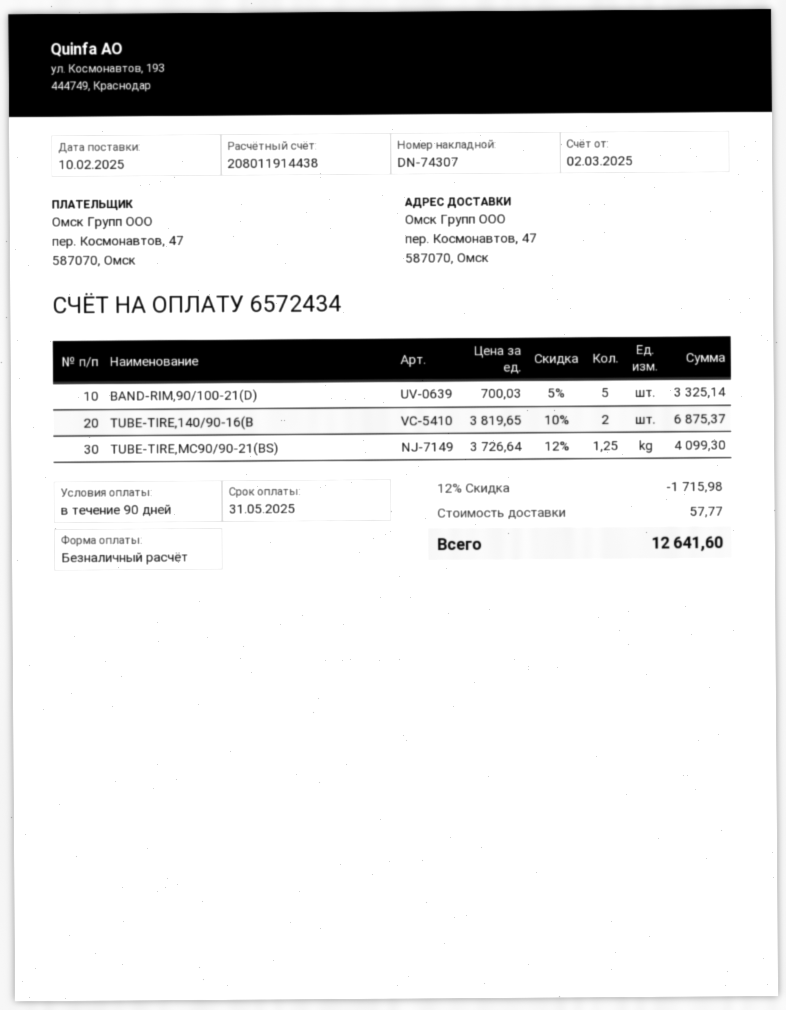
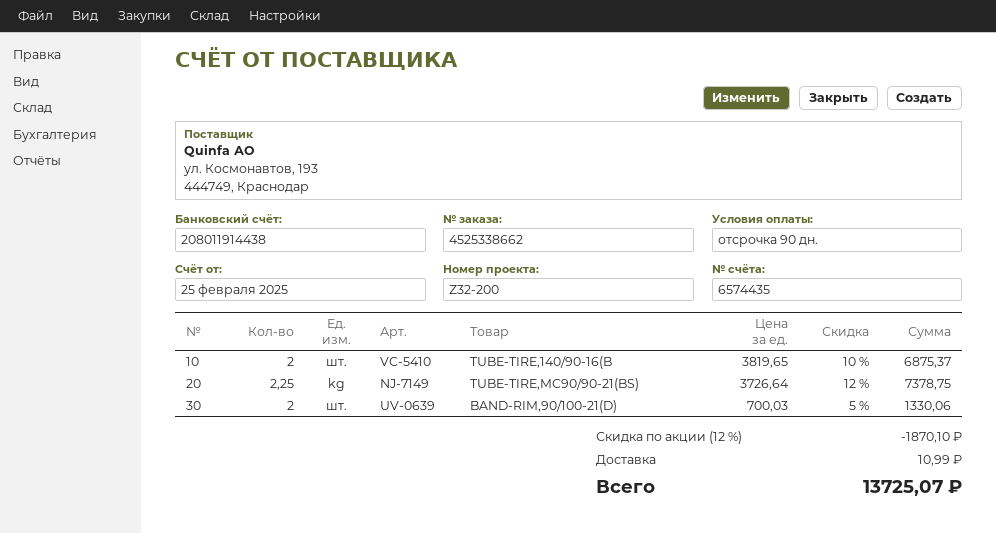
invoice number: 6572434 -> 6574435
invoice date: 2025-03-02 -> 2025-02-25
BAND-RIM,90/100-21(D): 5 x 700.03 - 5% = 3325.14 -> 2 x 700.03 - 5% = 1330.06
TUBE-TIRE,MC90/90-21(BS): 1.25 x 3726.64 - 12% = 4099.30 -> 2.25 x 3726.64 - 12% = 7378.75
discount: 12% = 1715.98 -> 12% = 1870.10
shipping: 57.77 -> 10.99
total: 12641.60 -> 13725.07

